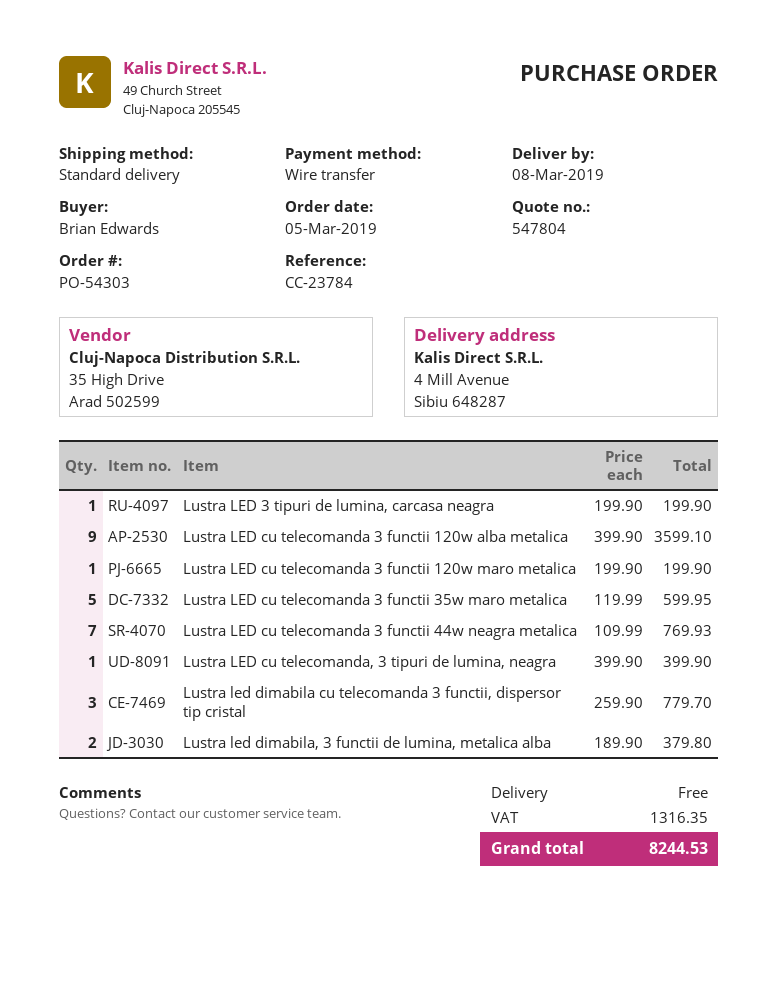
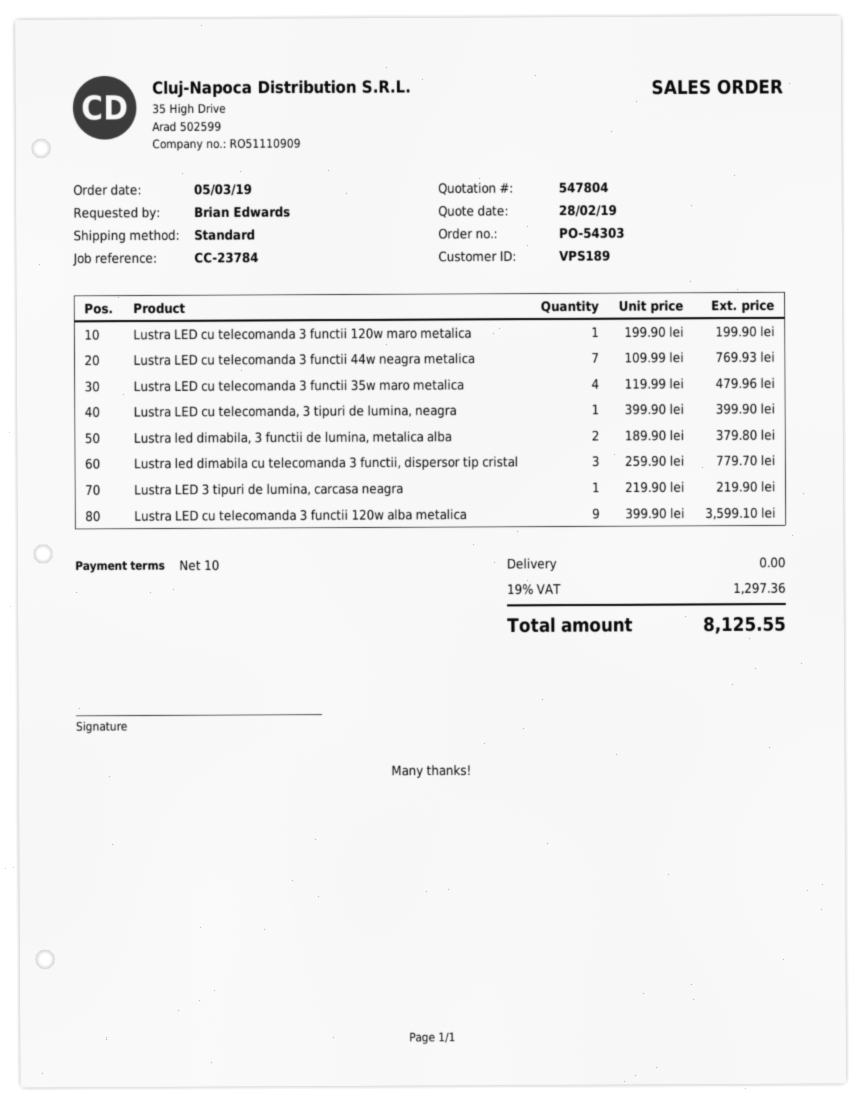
Lustra LED 3 tipuri de lumina, carcasa neagra: 1 x 199.90 = 199.90 -> 1 x 219.90 = 219.90
Lustra LED cu telecomanda 3 functii 35w maro metalica: 5 x 119.99 = 599.95 -> 4 x 119.99 = 479.96
tax: 1316.35 -> 1297.36
total: 8244.53 -> 8125.55

